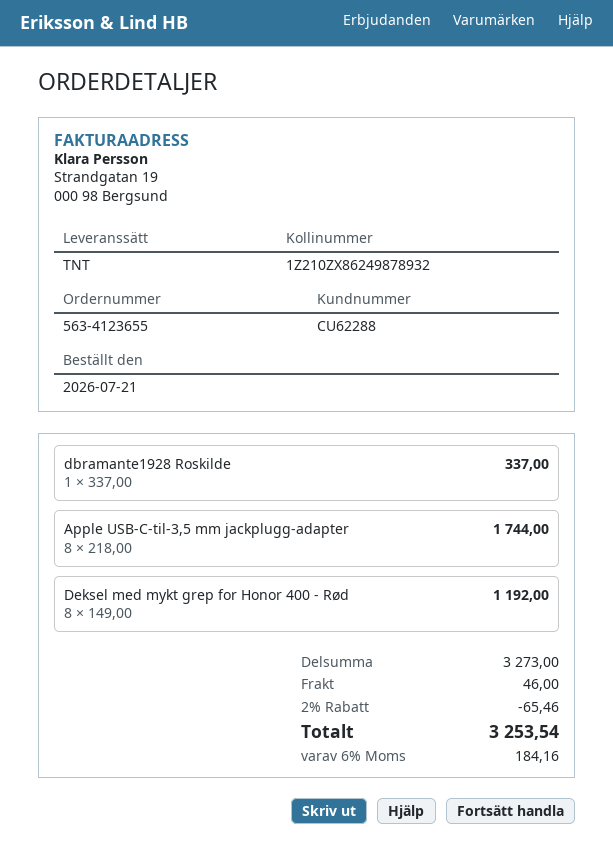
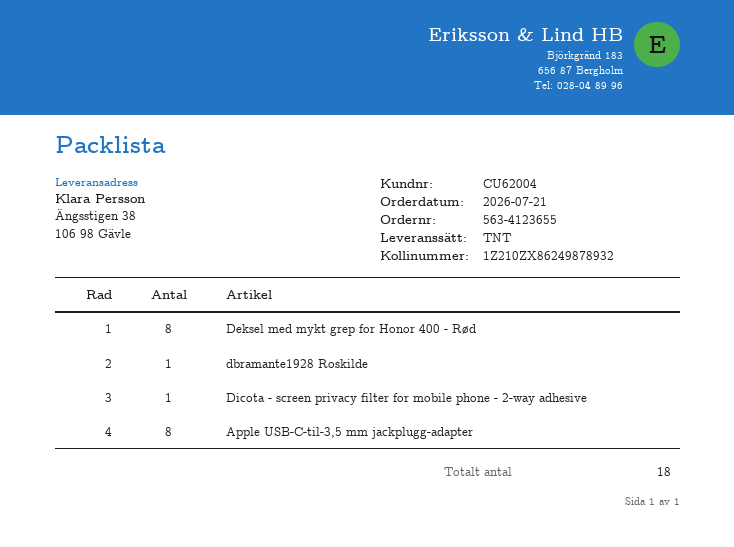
customer number: CU62288 -> CU62004
Dicota - screen privacy filter for mobile phone - 2-way adhesive: none -> 1

